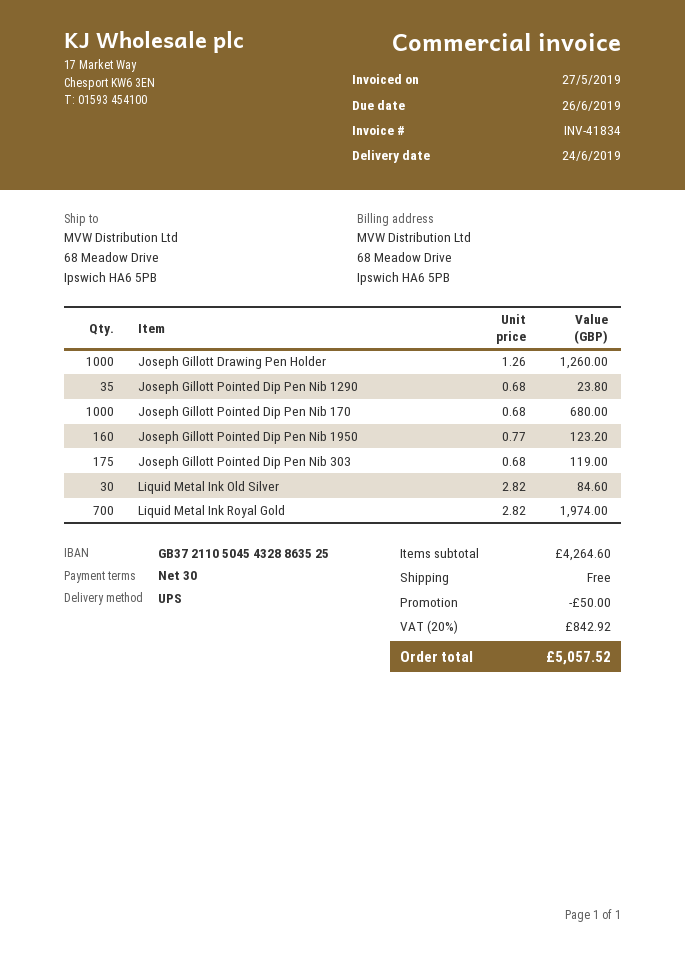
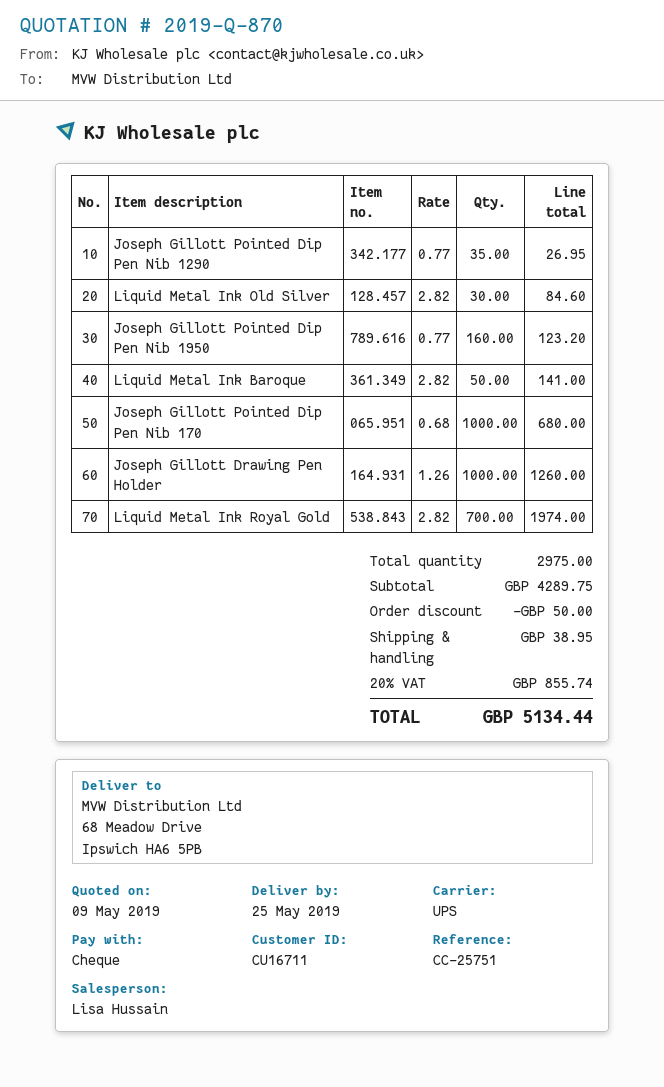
delivery date: 2019-06-24 -> 2019-05-25
Joseph Gillott Pointed Dip Pen Nib 1290: 35 x 0.68 = 23.80 -> 35 x 0.77 = 26.95
Joseph Gillott Pointed Dip Pen Nib 303: 175 x 0.68 = 119.00 -> none
Liquid Metal Ink Baroque: none -> 50 x 2.82 = 141.00
subtotal: 4264.60 -> 4289.75
shipping: 0.00 -> 38.95
tax: 20% = 842.92 -> 20% = 855.74
total: 5057.52 -> 5134.44

